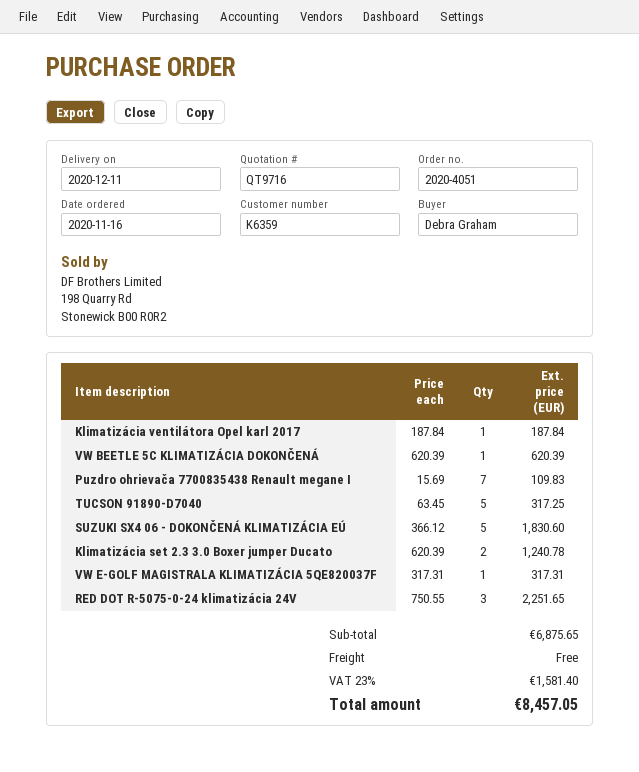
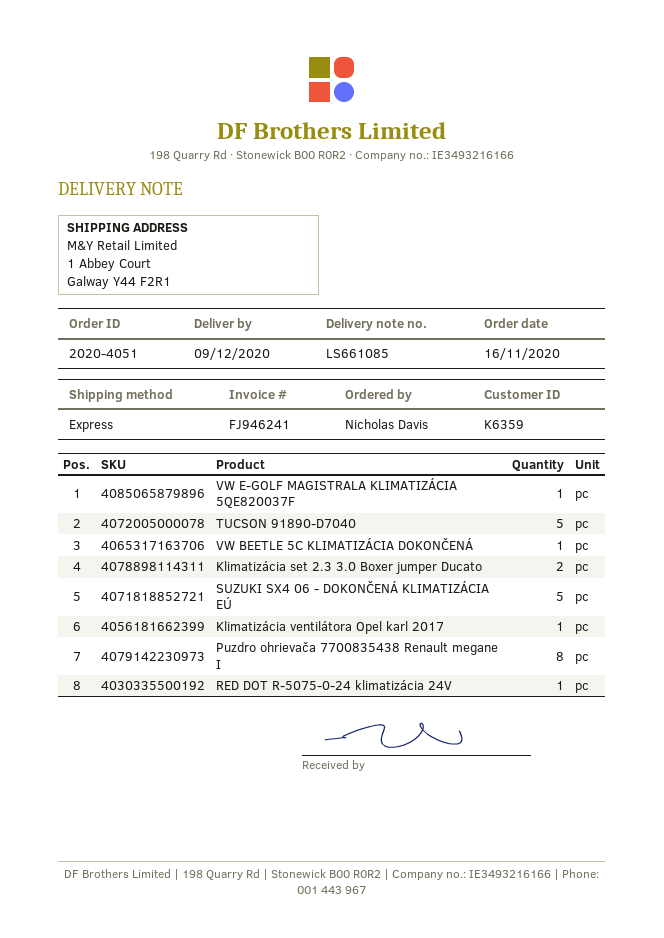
delivery date: 2020-12-11 -> 2020-12-09
ordered by: Debra Graham -> Nicholas Davis
Puzdro ohrievača 7700835438 Renault megane I: 7 -> 8
RED DOT R-5075-0-24 klimatizácia 24V: 3 -> 1

